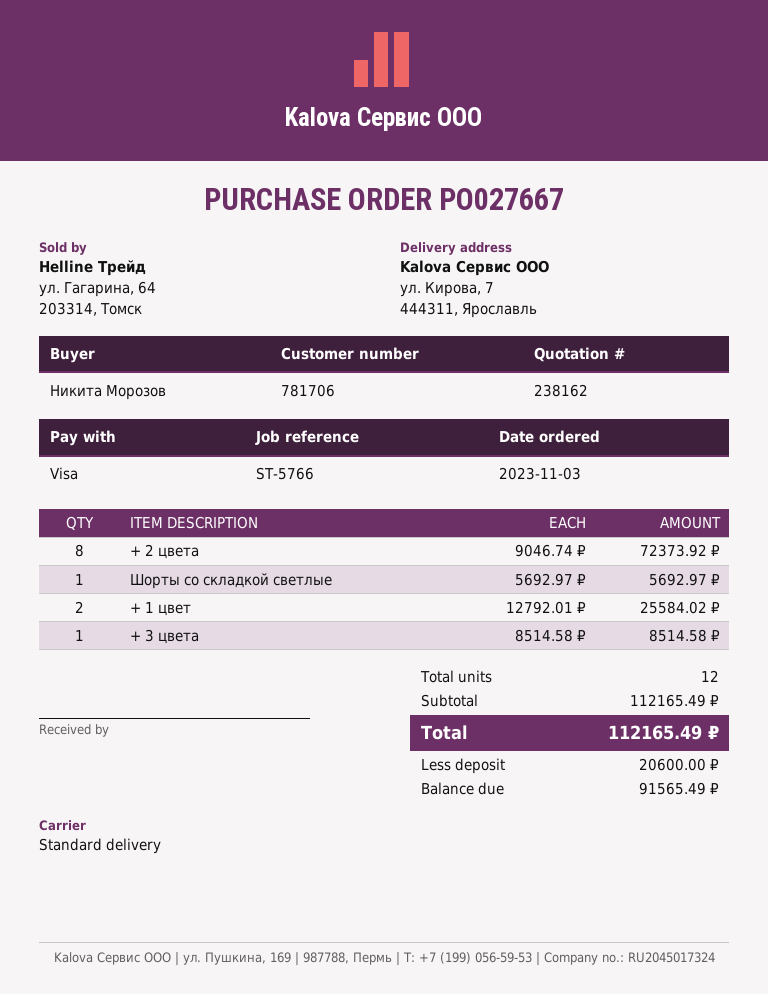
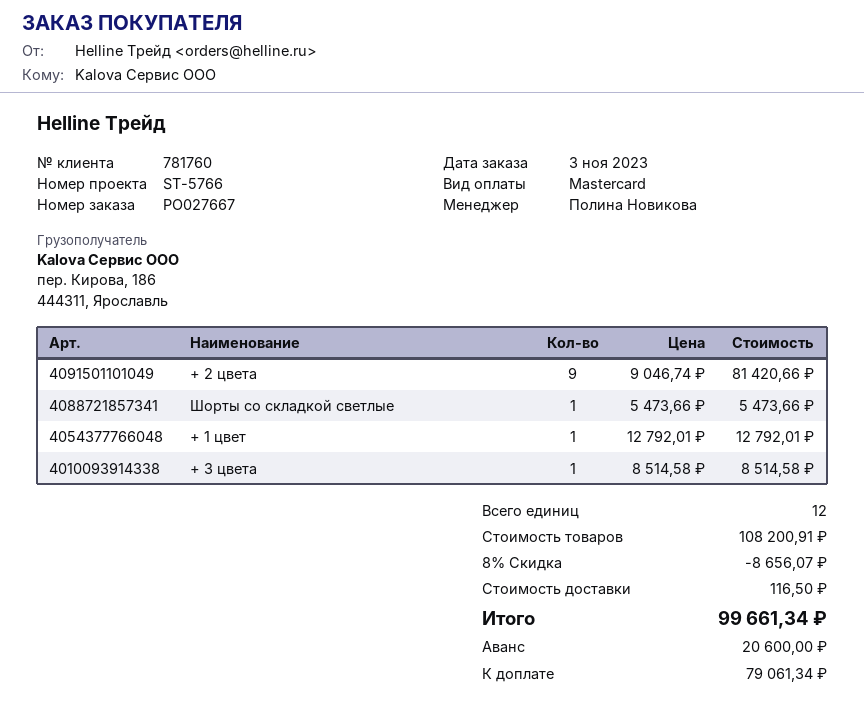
customer number: 781706 -> 781760
payment method: Visa -> Mastercard
ship to: ул. Кирова, 7, 444311, Ярославль -> пер. Кирова, 186, 444311, Ярославль
+ 2 цвета: 8 x 9046.74 = 72373.92 -> 9 x 9046.74 = 81420.66
Шорты со складкой светлые: 1 x 5692.97 = 5692.97 -> 1 x 5473.66 = 5473.66
+ 1 цвет: 2 x 12792.01 = 25584.02 -> 1 x 12792.01 = 12792.01
subtotal: 112165.49 -> 108200.91
discount: none -> 8% = 8656.07
shipping: none -> 116.50
total: 112165.49 -> 99661.34
balance: 91565.49 -> 79061.34

